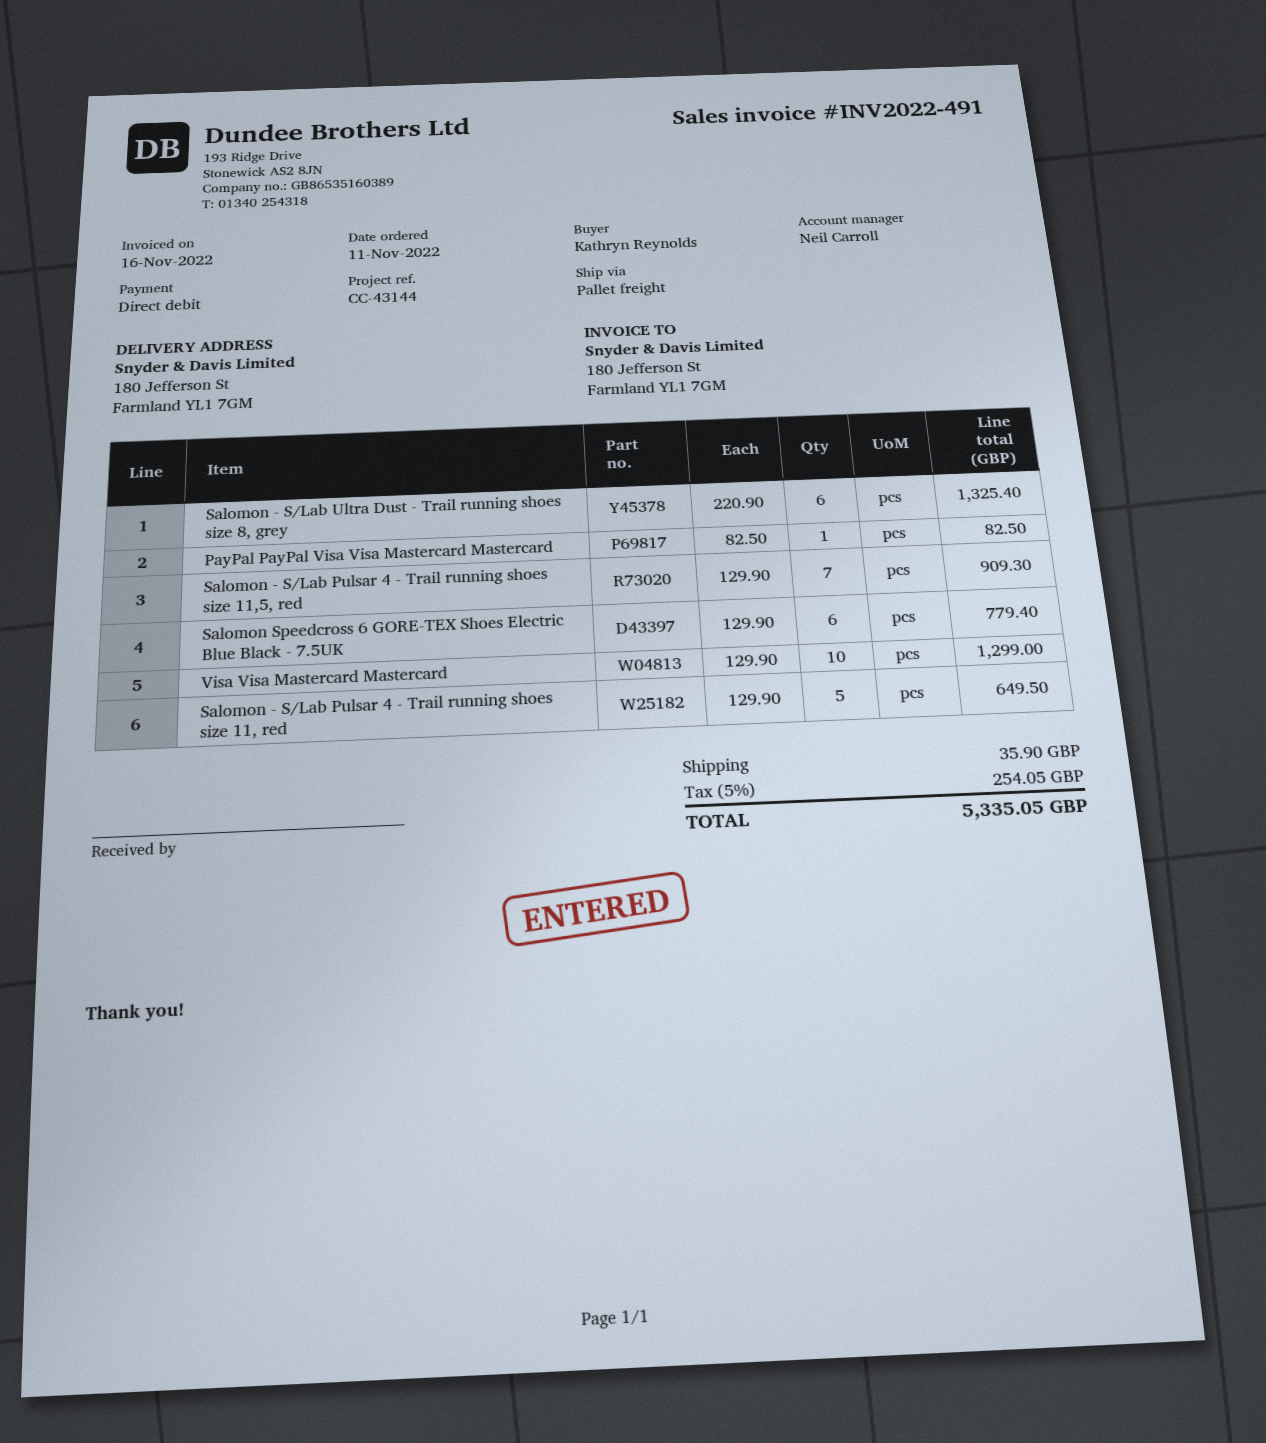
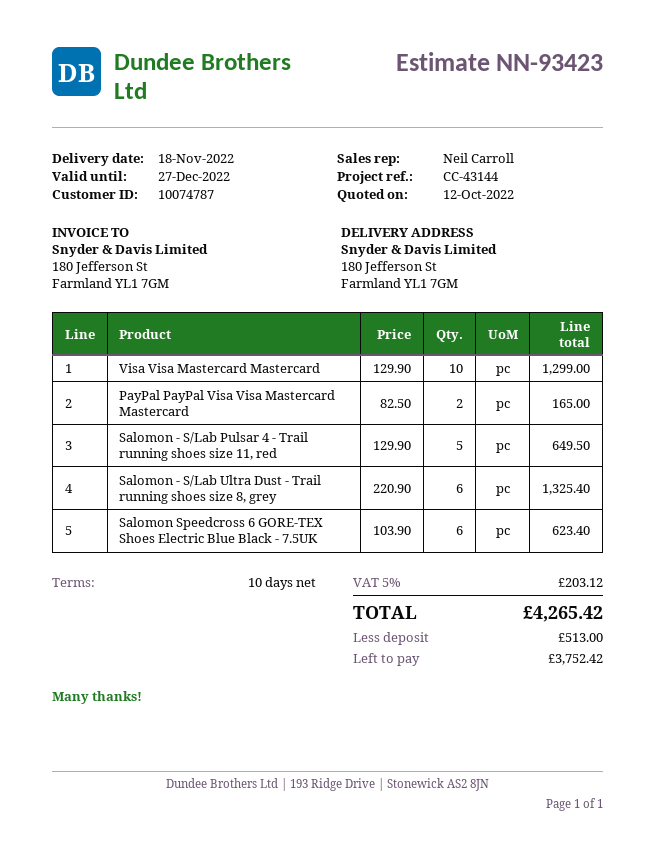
PayPal PayPal Visa Visa Mastercard Mastercard: 1 x 82.50 = 82.50 -> 2 x 82.50 = 165.00
Salomon - S/Lab Pulsar 4 - Trail running shoes size 11,5, red: 7 x 129.90 = 909.30 -> none
Salomon Speedcross 6 GORE-TEX Shoes Electric Blue Black - 7.5UK: 6 x 129.90 = 779.40 -> 6 x 103.90 = 623.40
shipping: 35.90 -> none
tax: 5% = 254.05 -> 5% = 203.12
total: 5335.05 -> 4265.42

